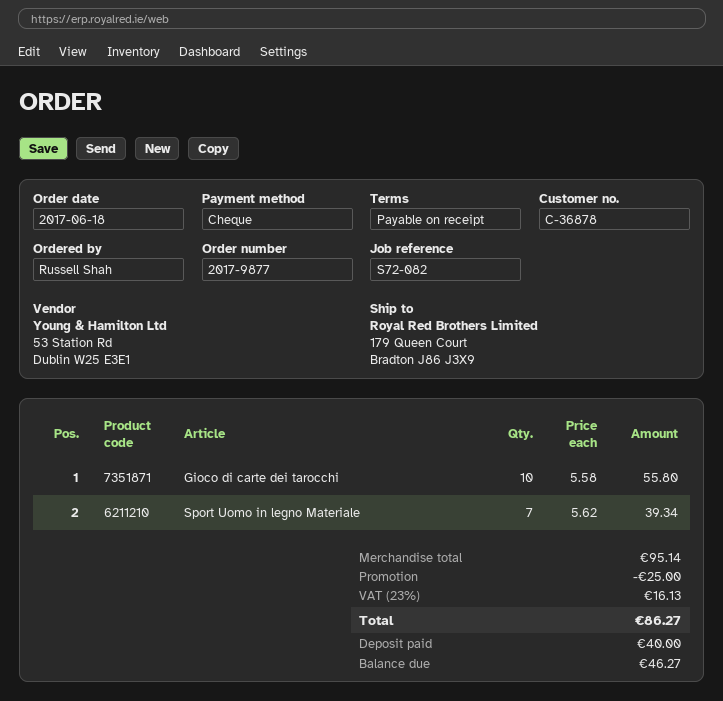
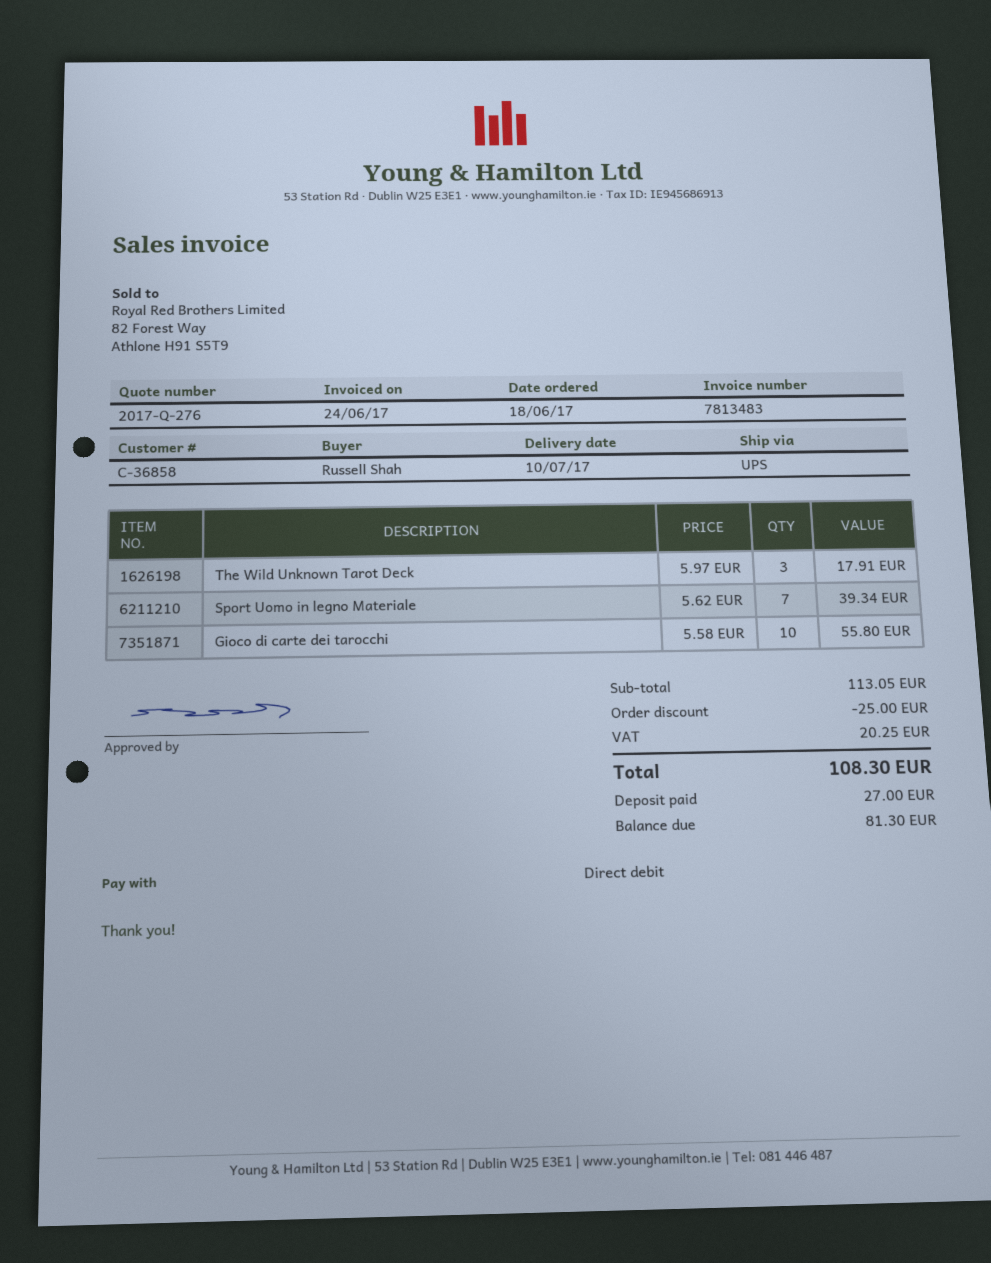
customer number: C-36878 -> C-36858
payment method: cheque -> direct debit
The Wild Unknown Tarot Deck: none -> 3 x 5.97 = 17.91
subtotal: 95.14 -> 113.05
tax: 16.13 -> 20.25
total: 86.27 -> 108.30
deposit: 40.00 -> 27.00
balance: 46.27 -> 81.30

